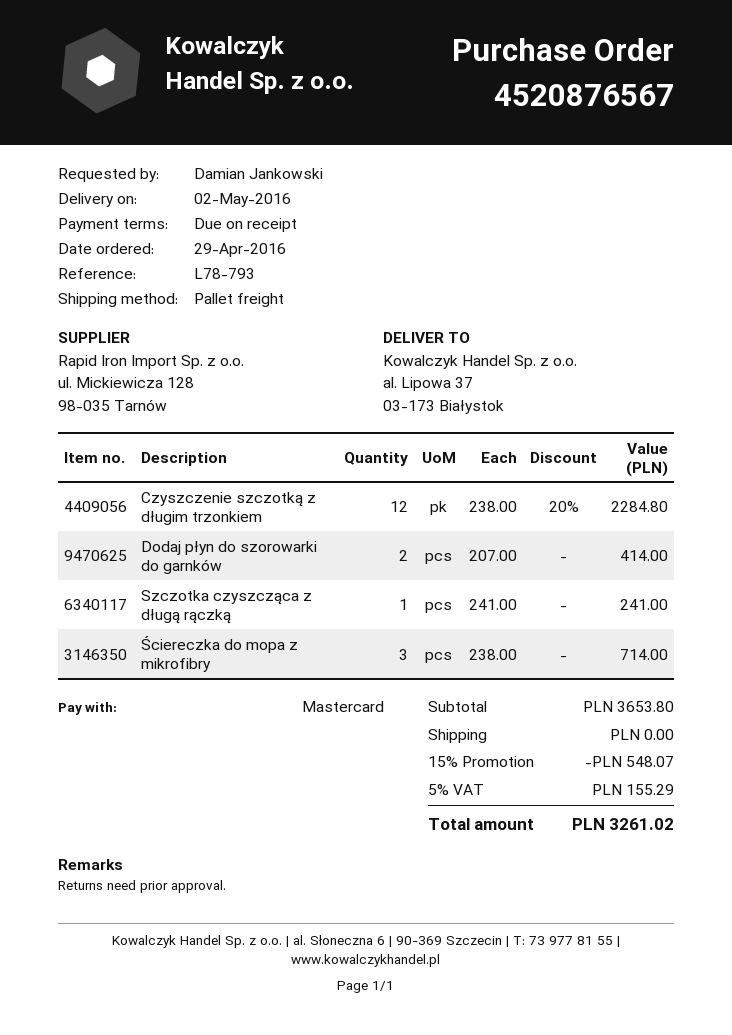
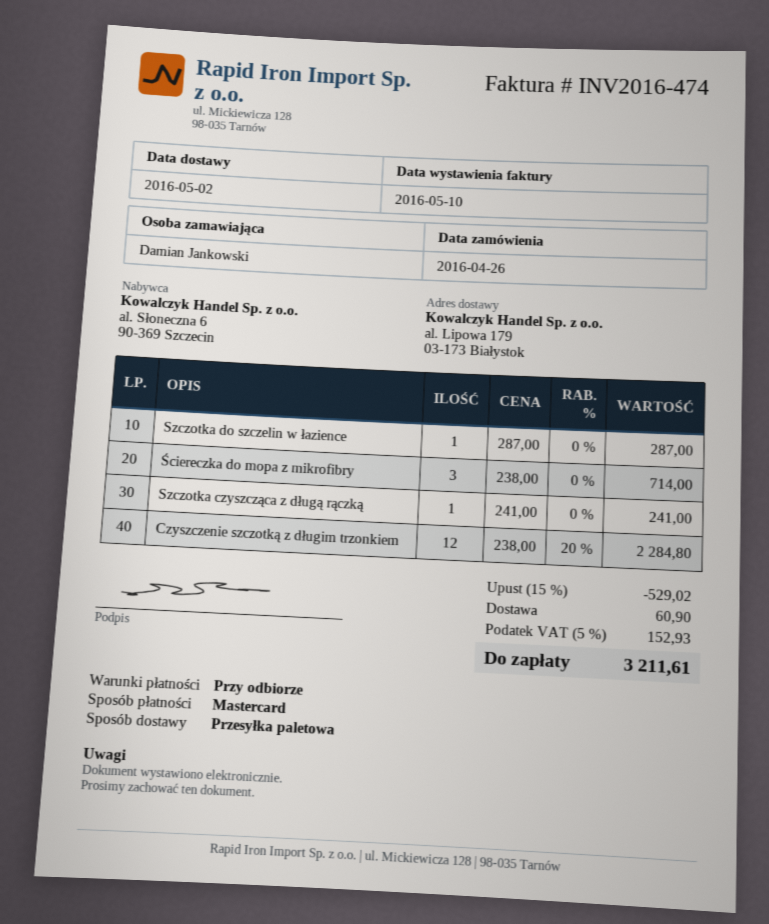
order date: 2016-04-29 -> 2016-04-26
ship to: al. Lipowa 37, 03-173 Białystok -> al. Lipowa 179, 03-173 Białystok
Dodaj płyn do szorowarki do garnków: 2 x 207.00 = 414.00 -> none
Szczotka do szczelin w łazience: none -> 1 x 287.00 = 287.00
discount: 15% = 548.07 -> 15% = 529.02
shipping: 0.00 -> 60.90
tax: 5% = 155.29 -> 5% = 152.93
total: 3261.02 -> 3211.61

